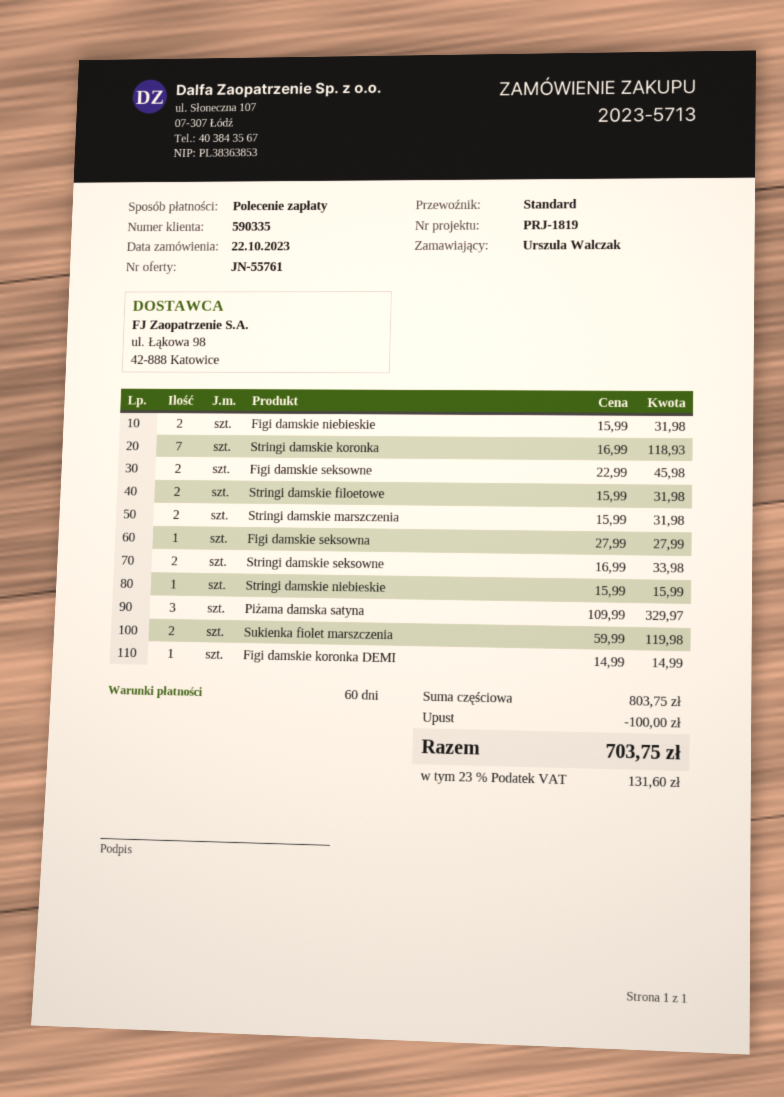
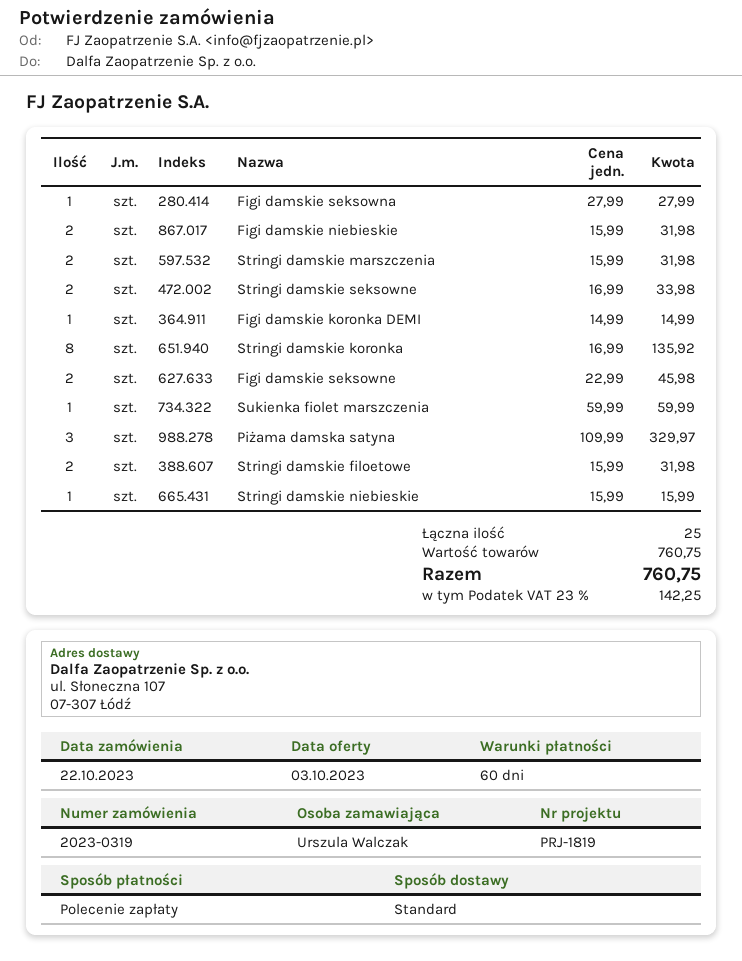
order number: 2023-5713 -> 2023-0319
Stringi damskie koronka: 7 x 16.99 = 118.93 -> 8 x 16.99 = 135.92
Sukienka fiolet marszczenia: 2 x 59.99 = 119.98 -> 1 x 59.99 = 59.99
subtotal: 803.75 -> 760.75
discount: 100.00 -> none
tax: 23% = 131.60 -> 23% = 142.25
total: 703.75 -> 760.75

